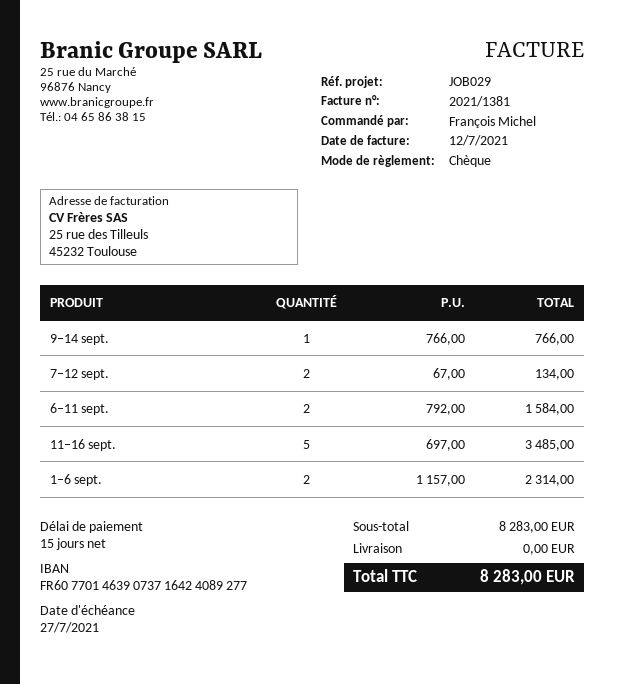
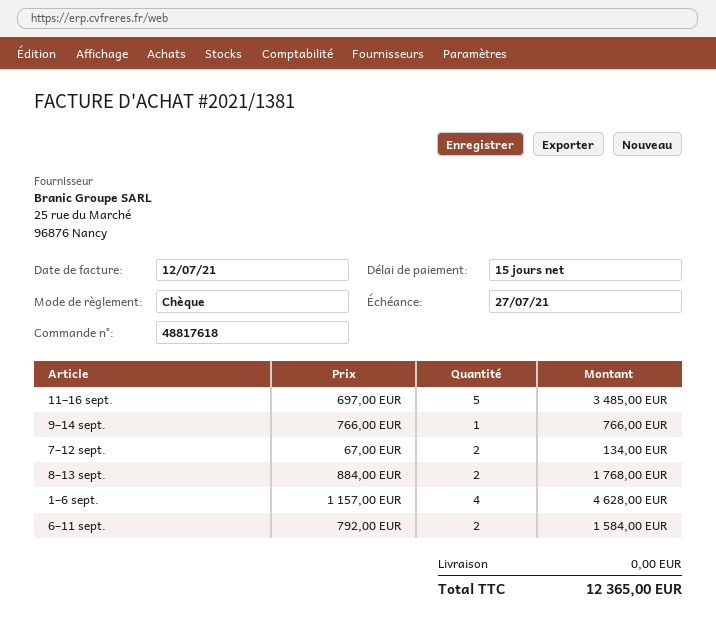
1–6 sept.: 2 x 1157.00 = 2314.00 -> 4 x 1157.00 = 4628.00
8–13 sept.: none -> 2 x 884.00 = 1768.00
total: 8283.00 -> 12365.00

